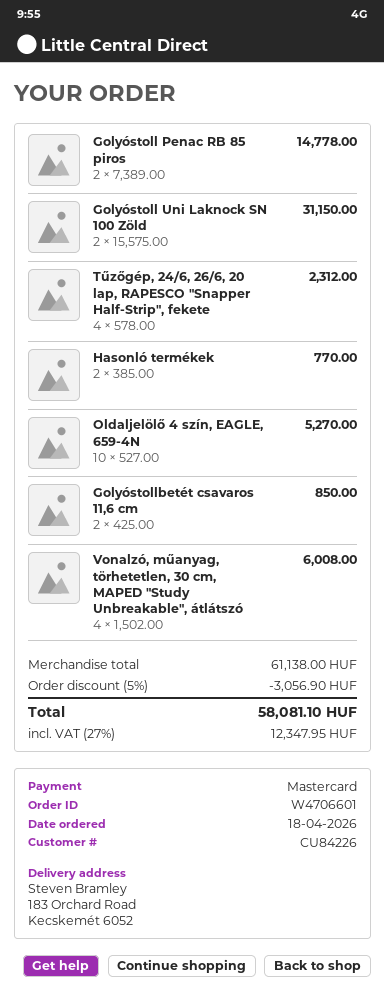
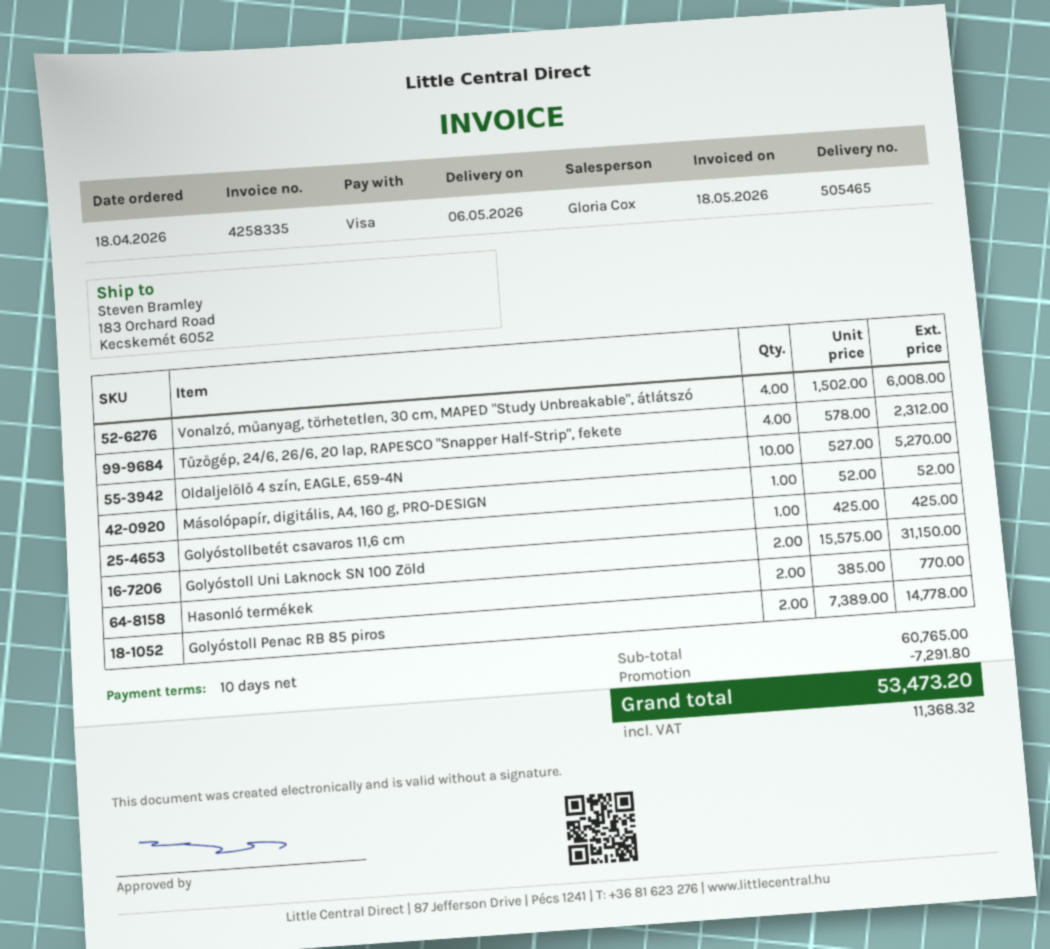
payment method: Mastercard -> Visa
Golyóstollbetét csavaros 11,6 cm: 2 x 425.00 = 850.00 -> 1 x 425.00 = 425.00
Másolópapír, digitális, A4, 160 g, PRO-DESIGN: none -> 1 x 52.00 = 52.00
subtotal: 61138.00 -> 60765.00
discount: 3056.90 -> 7291.80
tax: 12347.95 -> 11368.32
total: 58081.10 -> 53473.20

